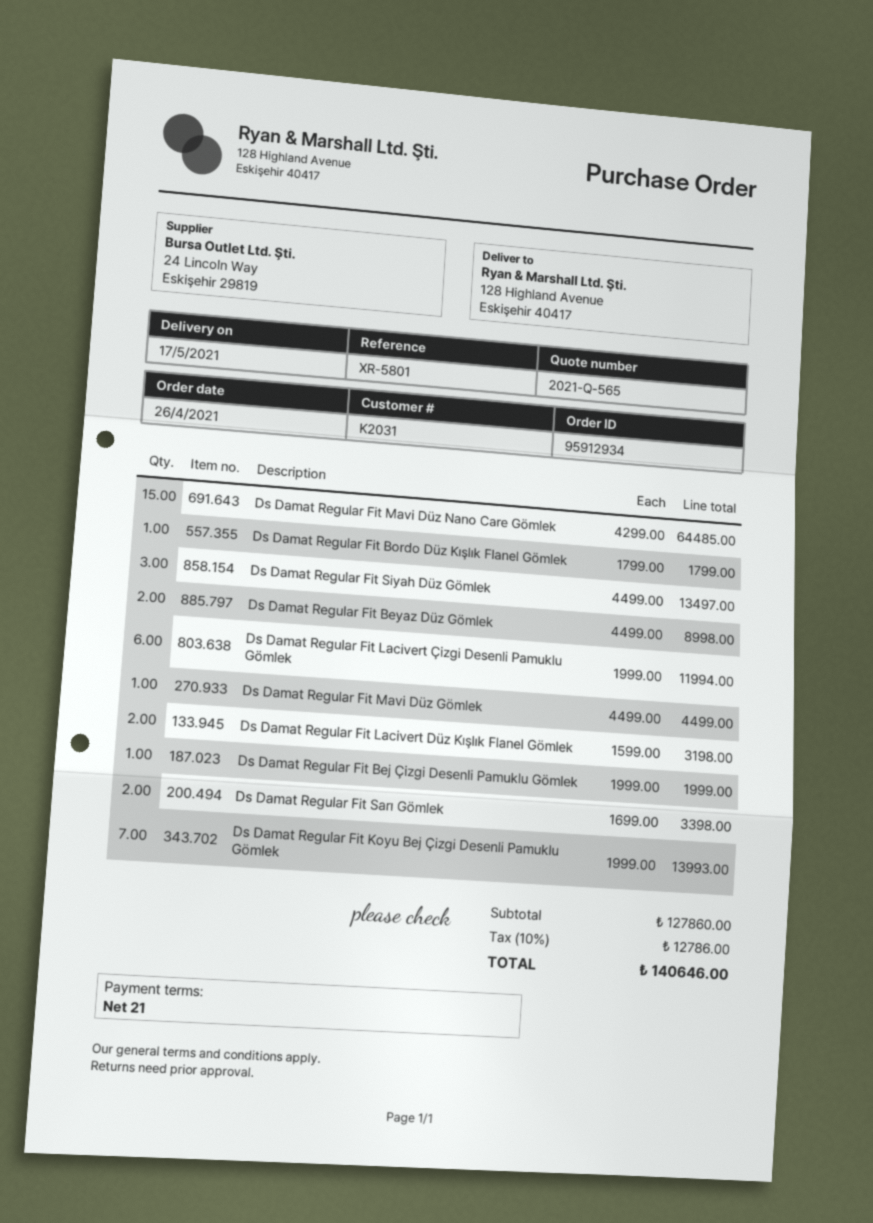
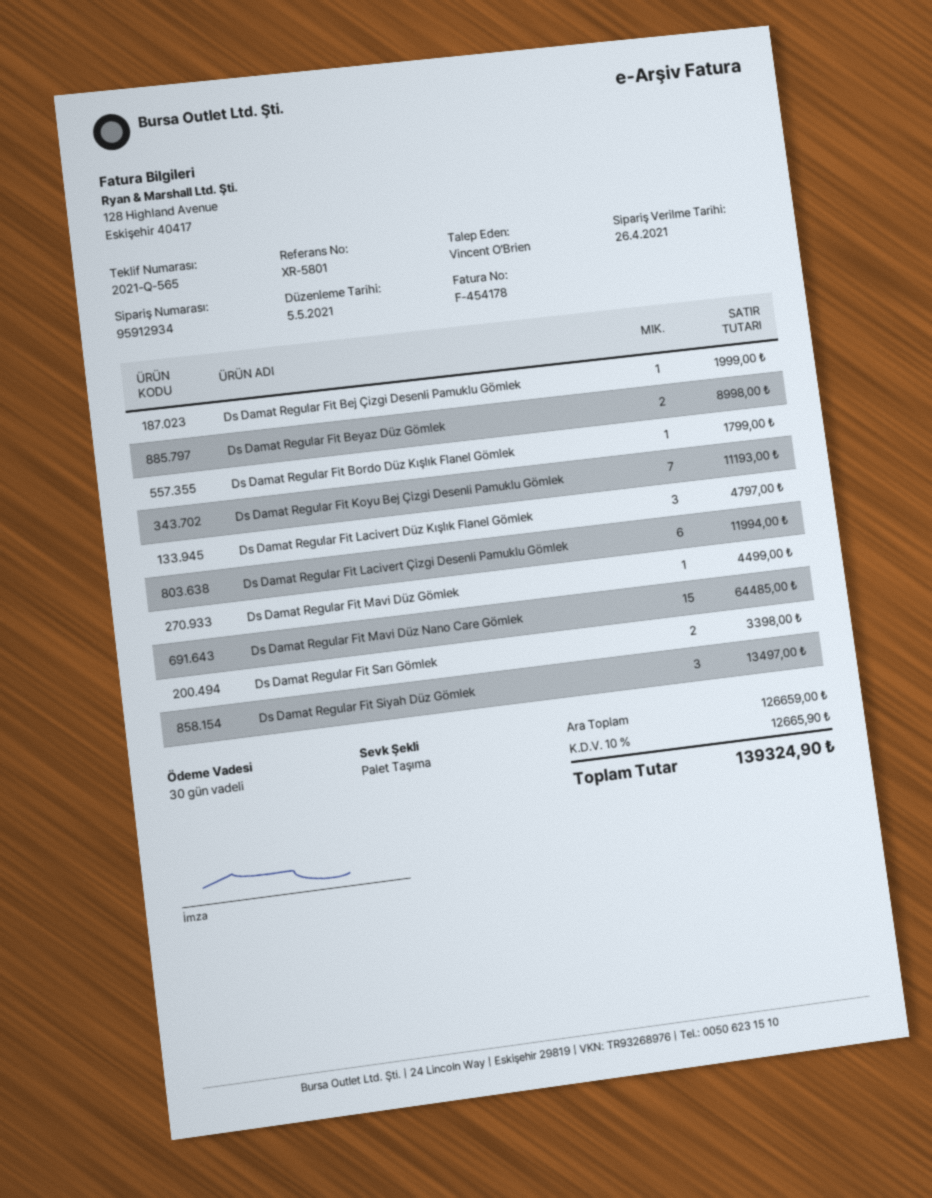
payment terms: 21 days -> 30 days
Ds Damat Regular Fit Lacivert Düz Kışlık Flanel Gömlek: 2 for 3198.00 -> 3 for 4797.00
Ds Damat Regular Fit Koyu Bej Çizgi Desenli Pamuklu Gömlek: 7 for 13993.00 -> 7 for 11193.00
subtotal: 127860.00 -> 126659.00
tax: 10% = 12786.00 -> 10% = 12665.90
total: 140646.00 -> 139324.90

